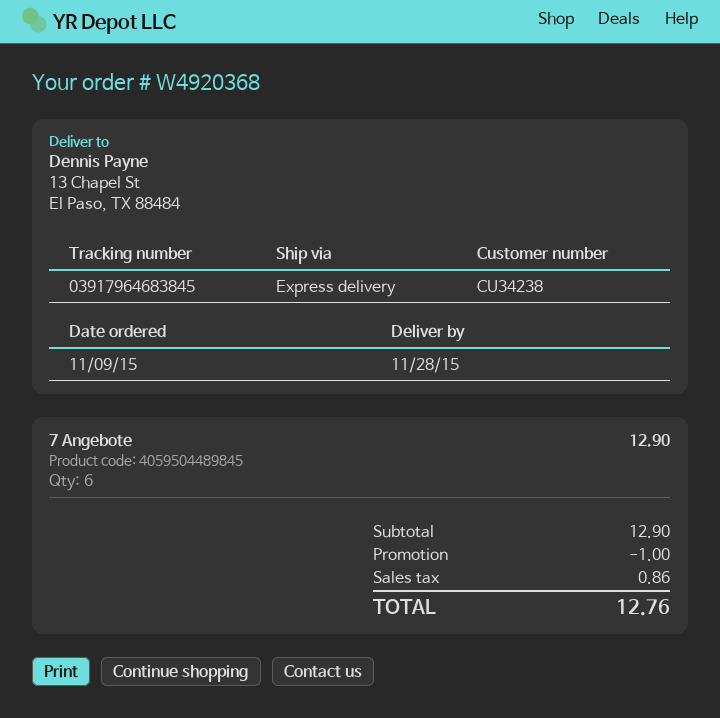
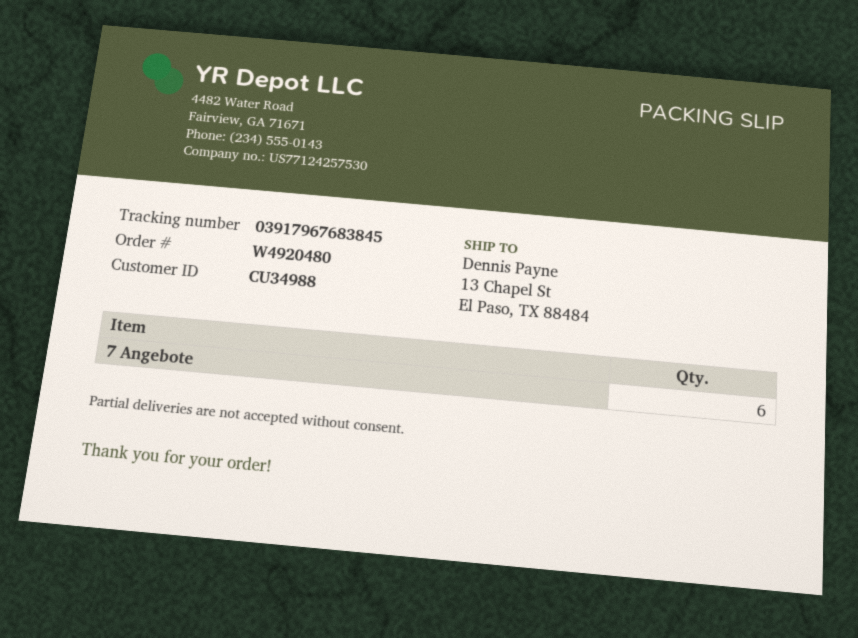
order number: W4920368 -> W4920480
customer number: CU34238 -> CU34988
tracking number: 03917964683845 -> 03917967683845

